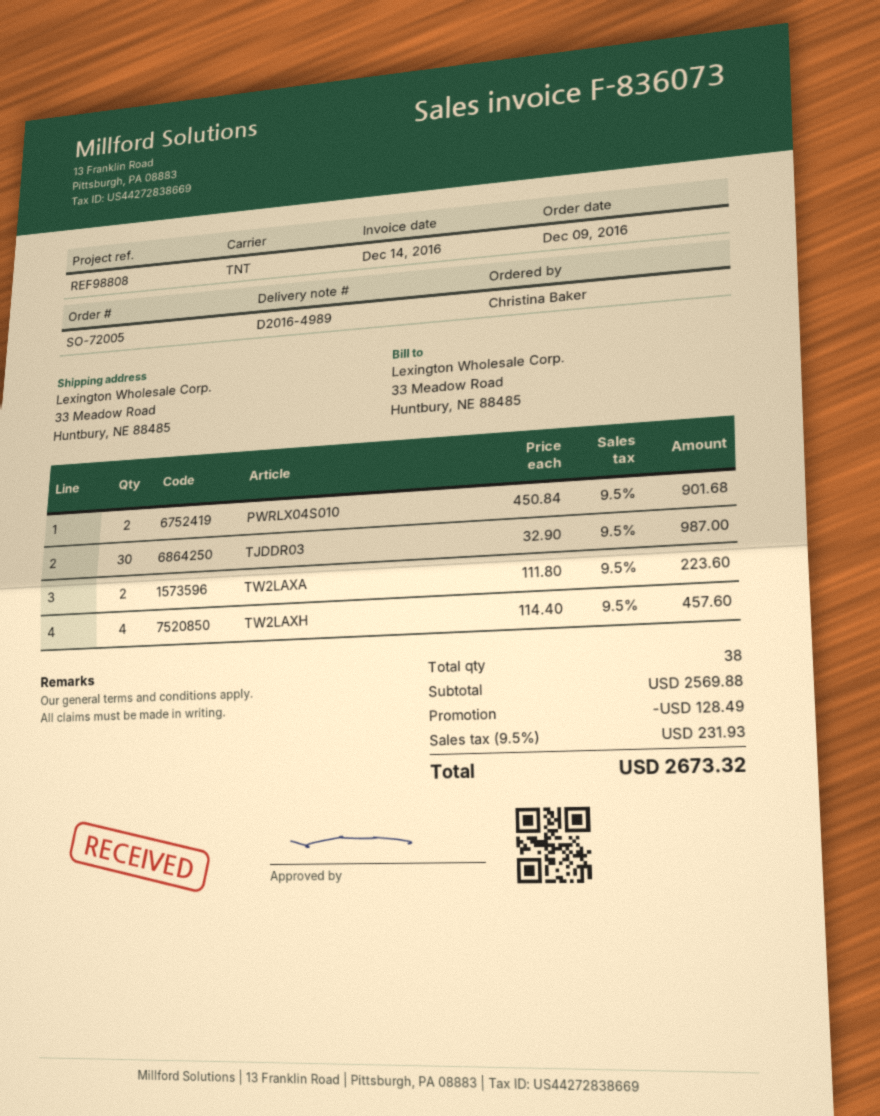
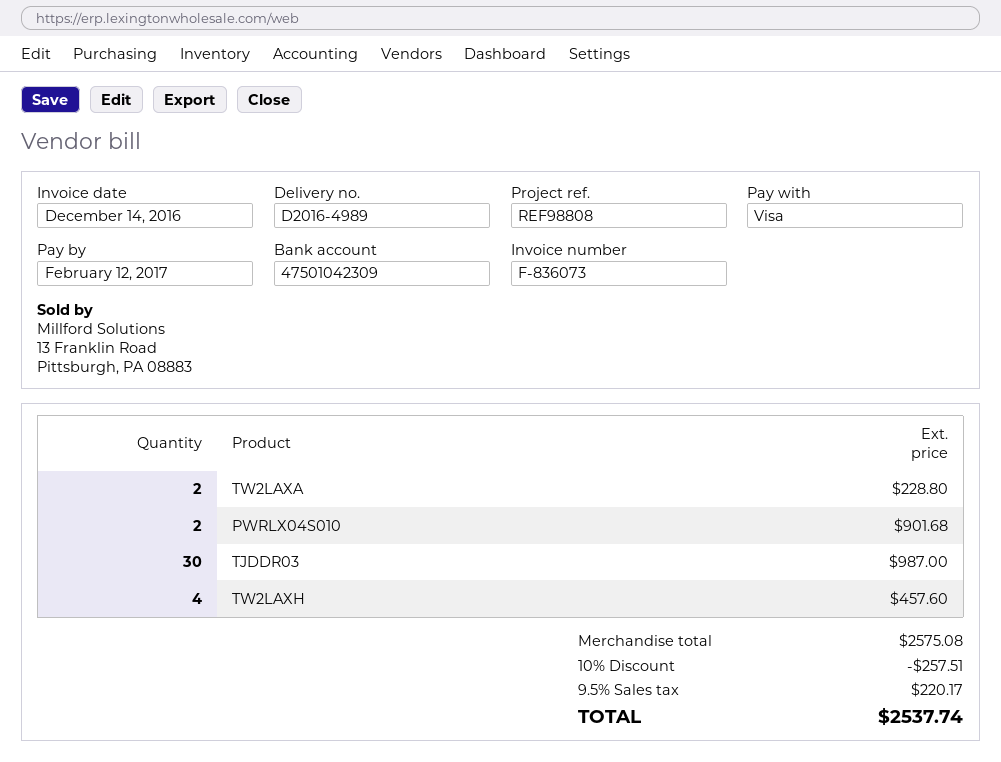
TW2LAXA: 2 for 223.60 -> 2 for 228.80
subtotal: 2569.88 -> 2575.08
discount: 128.49 -> 257.51
tax: 9.5% = 231.93 -> 9.5% = 220.17
total: 2673.32 -> 2537.74

